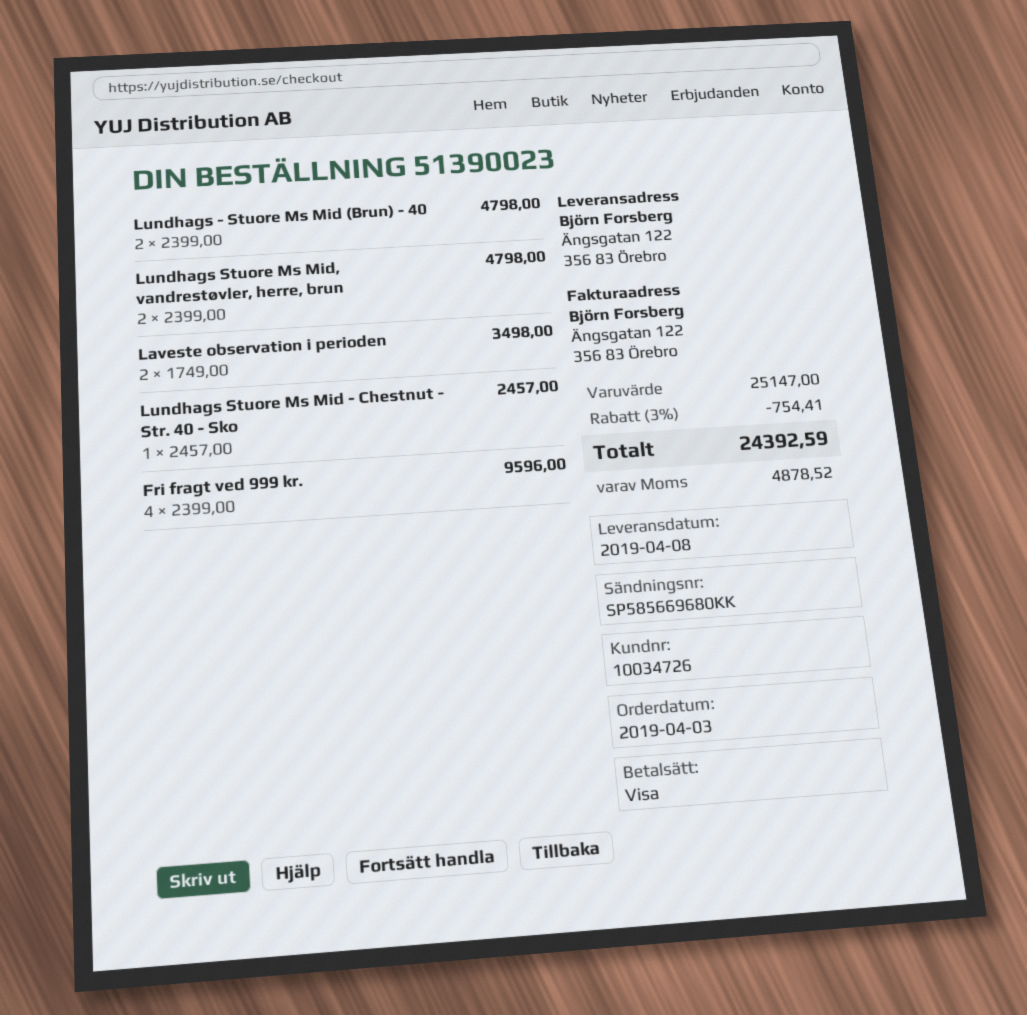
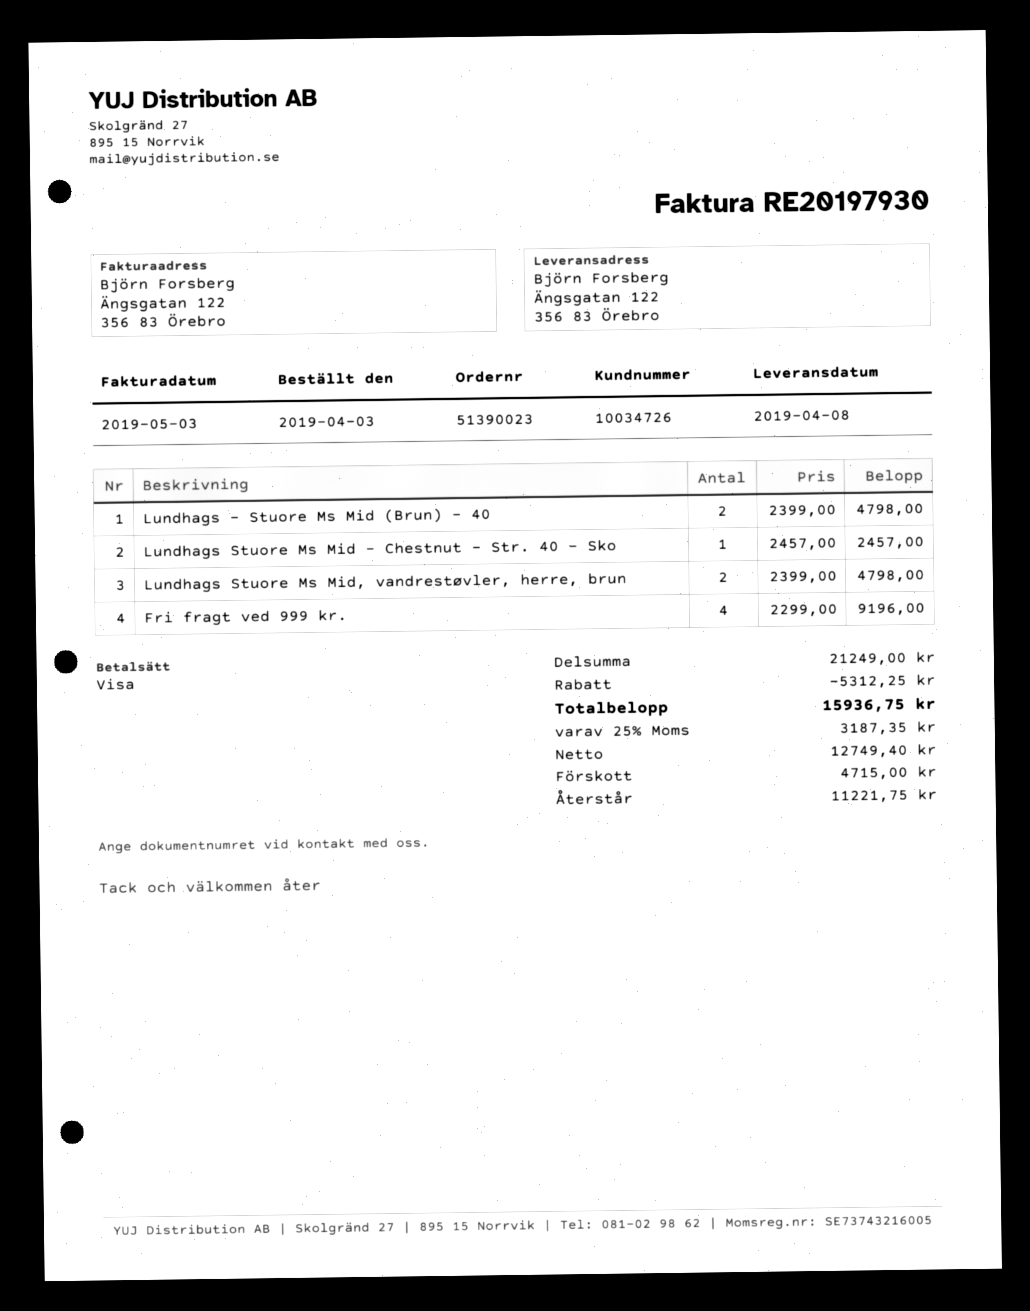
Laveste observation i perioden: 2 x 1749.00 = 3498.00 -> none
Fri fragt ved 999 kr.: 4 x 2399.00 = 9596.00 -> 4 x 2299.00 = 9196.00
subtotal: 25147.00 -> 21249.00
discount: 754.41 -> 5312.25
tax: 4878.52 -> 3187.35
total: 24392.59 -> 15936.75

